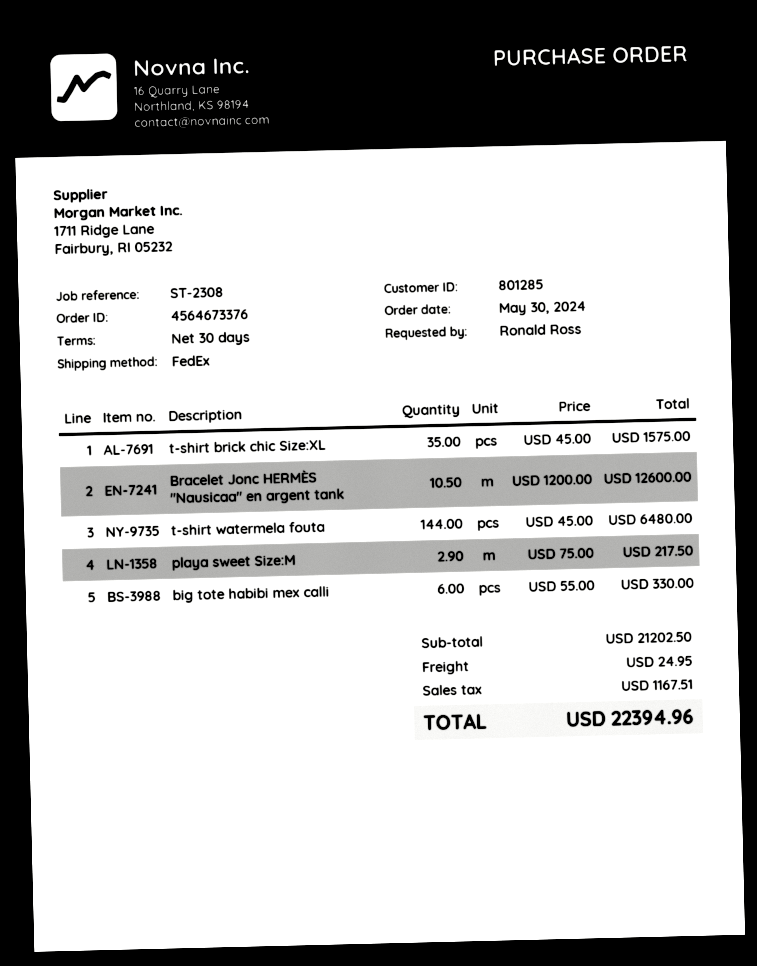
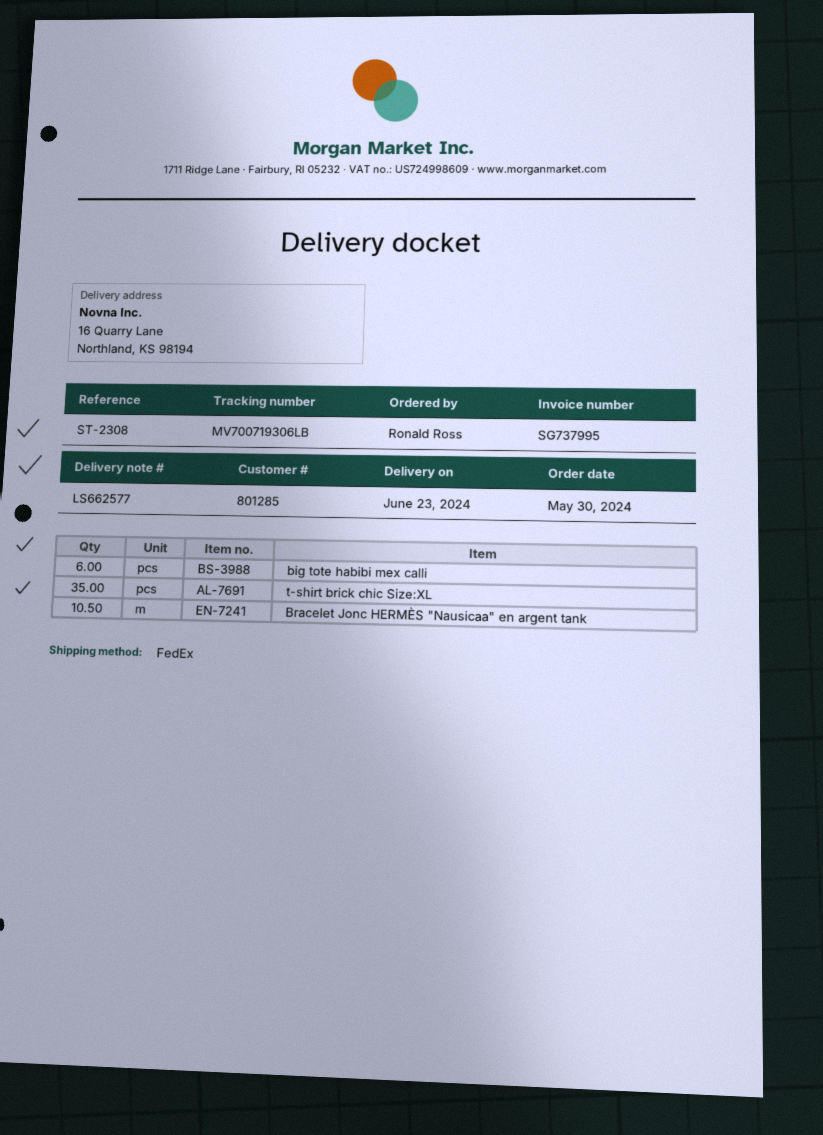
t-shirt watermela fouta: 144 -> none
playa sweet Size:M: 2.9 -> none

